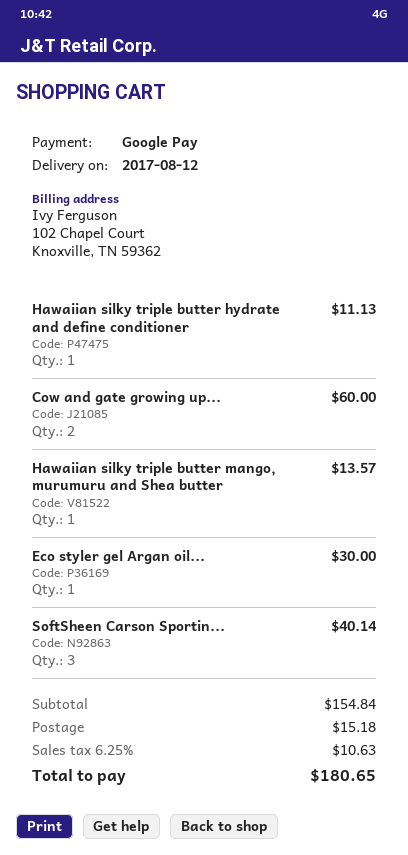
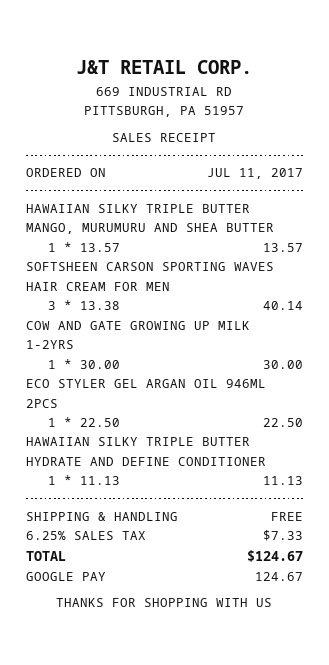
Cow and gate growing up...: 2 for 60.00 -> 1 for 30.00
Eco styler gel Argan oil...: 1 for 30.00 -> 1 for 22.50
shipping: 15.18 -> 0.00
tax: 6.25% = 10.63 -> 6.25% = 7.33
total: 180.65 -> 124.67

